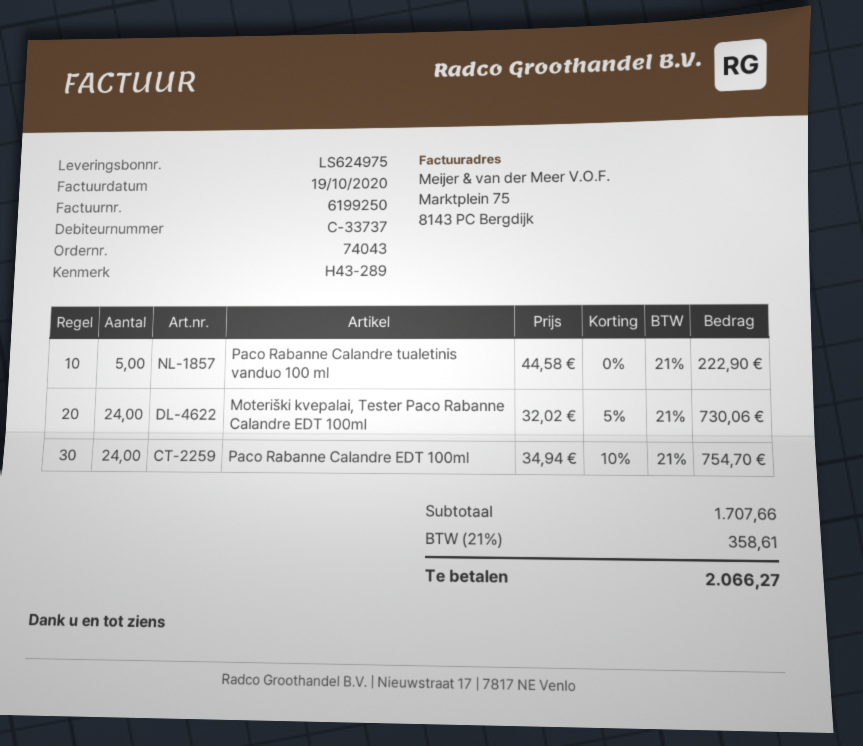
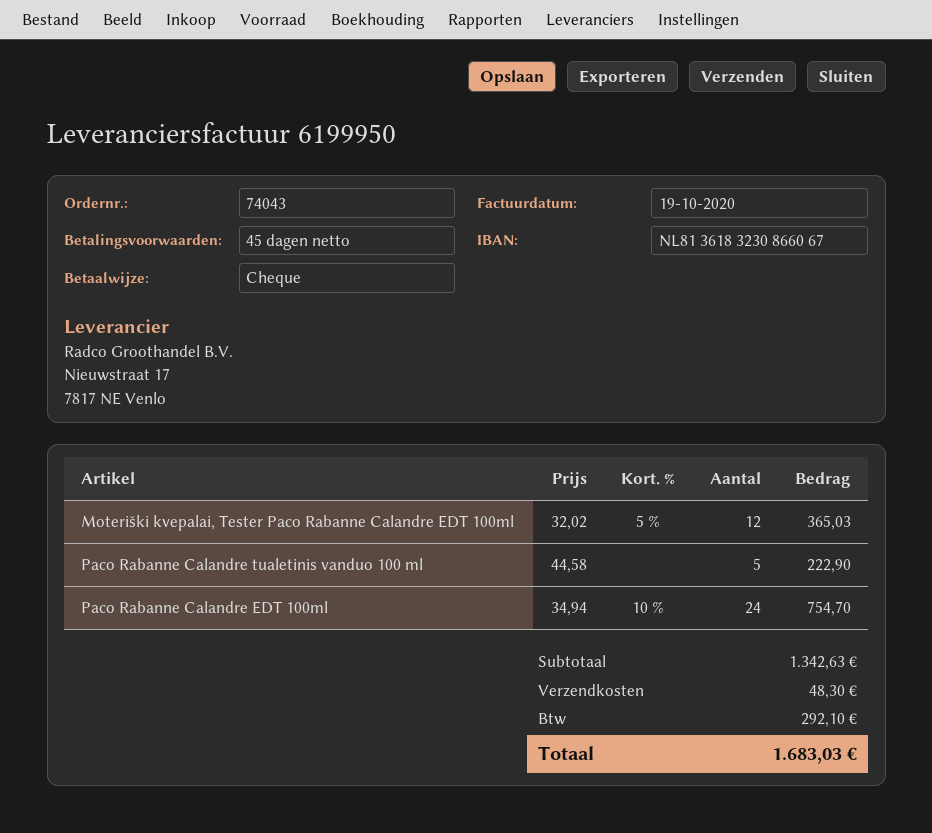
invoice number: 6199250 -> 6199950
Moteriški kvepalai, Tester Paco Rabanne Calandre EDT 100ml: 24 x 32.02 - 5% = 730.06 -> 12 x 32.02 - 5% = 365.03
subtotal: 1707.66 -> 1342.63
shipping: none -> 48.30
tax: 358.61 -> 292.10
total: 2066.27 -> 1683.03

